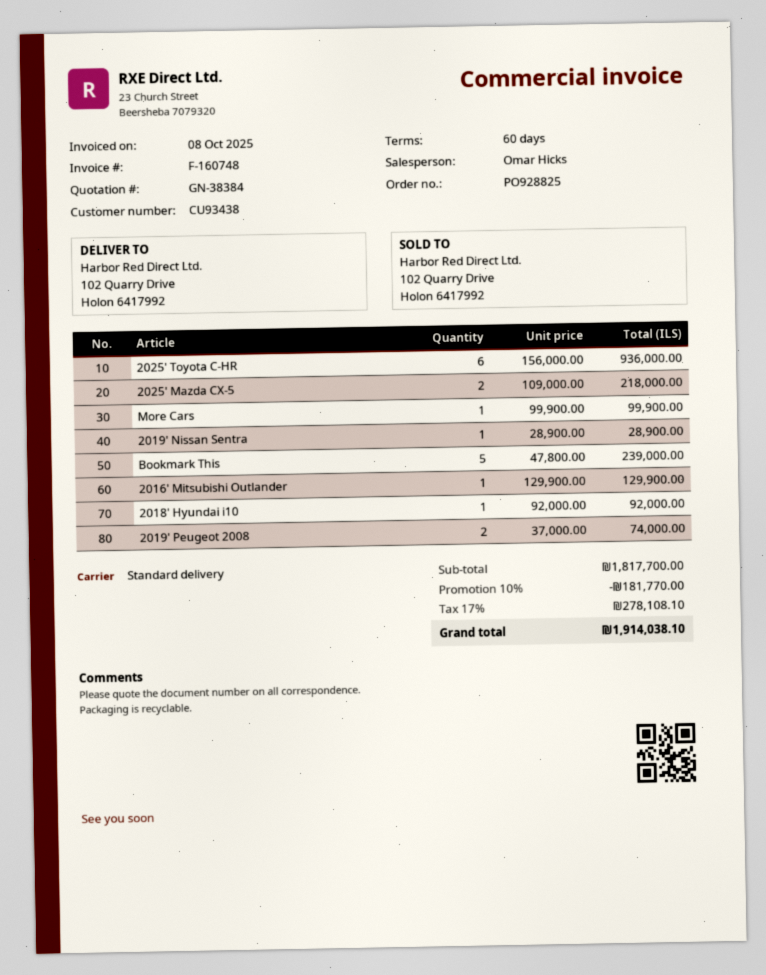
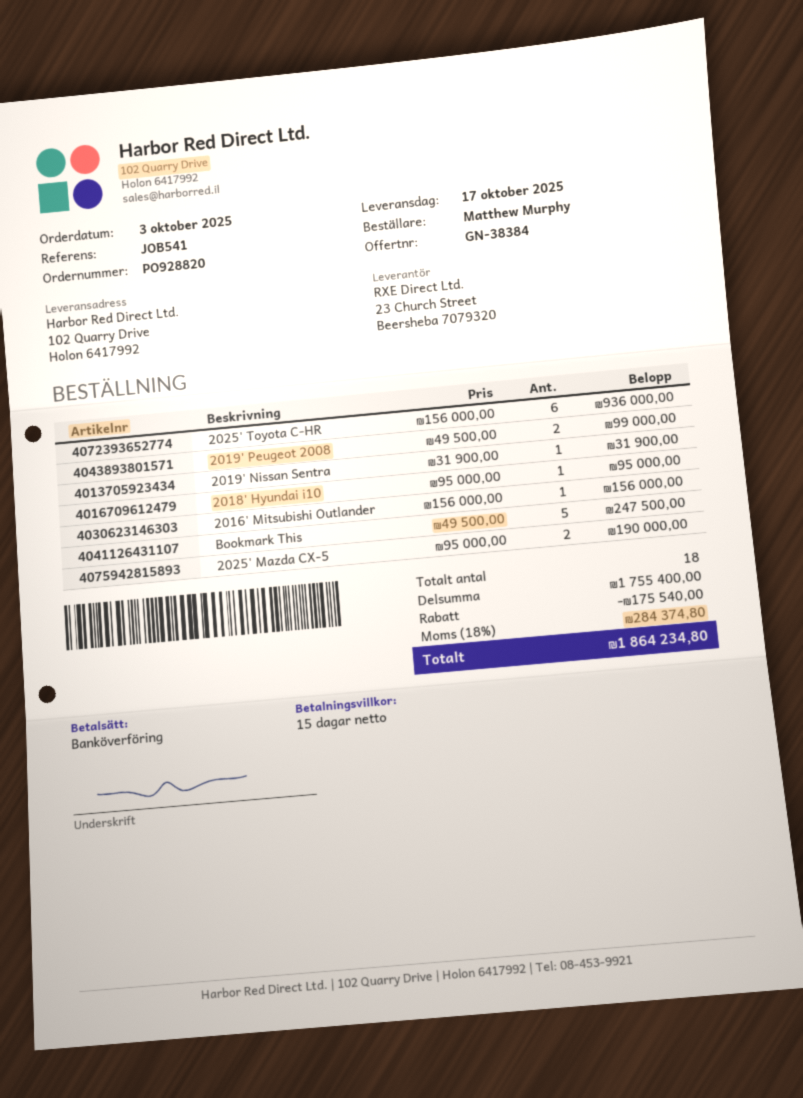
order number: PO928825 -> PO928820
payment terms: 60 days -> 15 days
2025' Mazda CX-5: 2 x 109000.00 = 218000.00 -> 2 x 95000.00 = 190000.00
More Cars: 1 x 99900.00 = 99900.00 -> none
2019' Nissan Sentra: 1 x 28900.00 = 28900.00 -> 1 x 31900.00 = 31900.00
Bookmark This: 5 x 47800.00 = 239000.00 -> 5 x 49500.00 = 247500.00
2016' Mitsubishi Outlander: 1 x 129900.00 = 129900.00 -> 1 x 156000.00 = 156000.00
2018' Hyundai i10: 1 x 92000.00 = 92000.00 -> 1 x 95000.00 = 95000.00
2019' Peugeot 2008: 2 x 37000.00 = 74000.00 -> 2 x 49500.00 = 99000.00
subtotal: 1817700.00 -> 1755400.00
discount: 181770.00 -> 175540.00
tax: 17% = 278108.10 -> 18% = 284374.80
total: 1914038.10 -> 1864234.80

